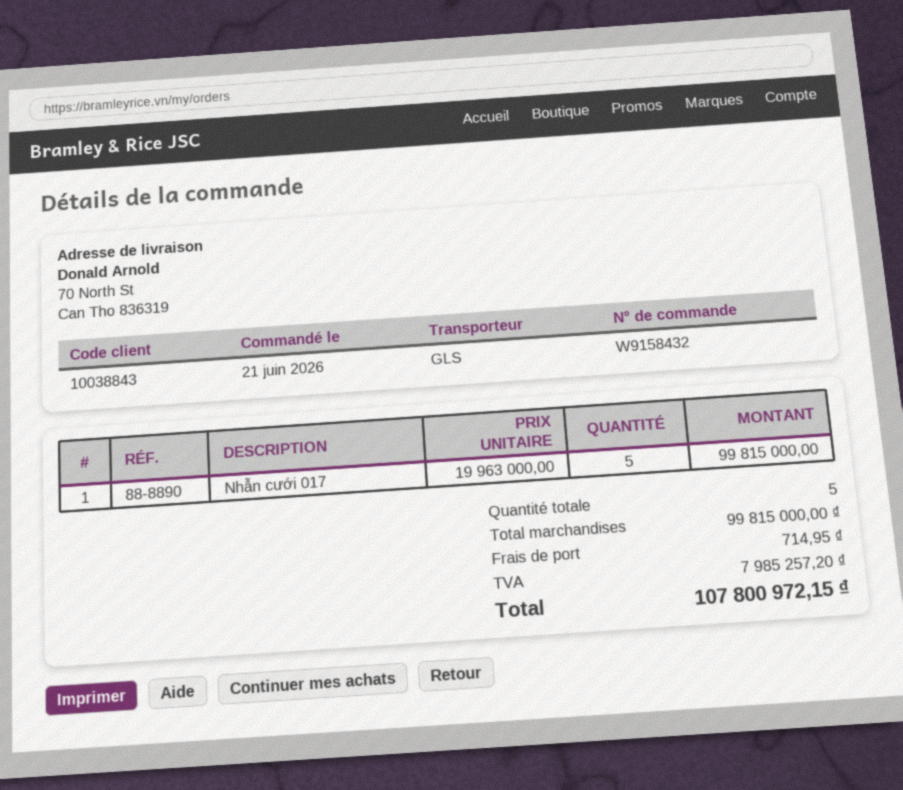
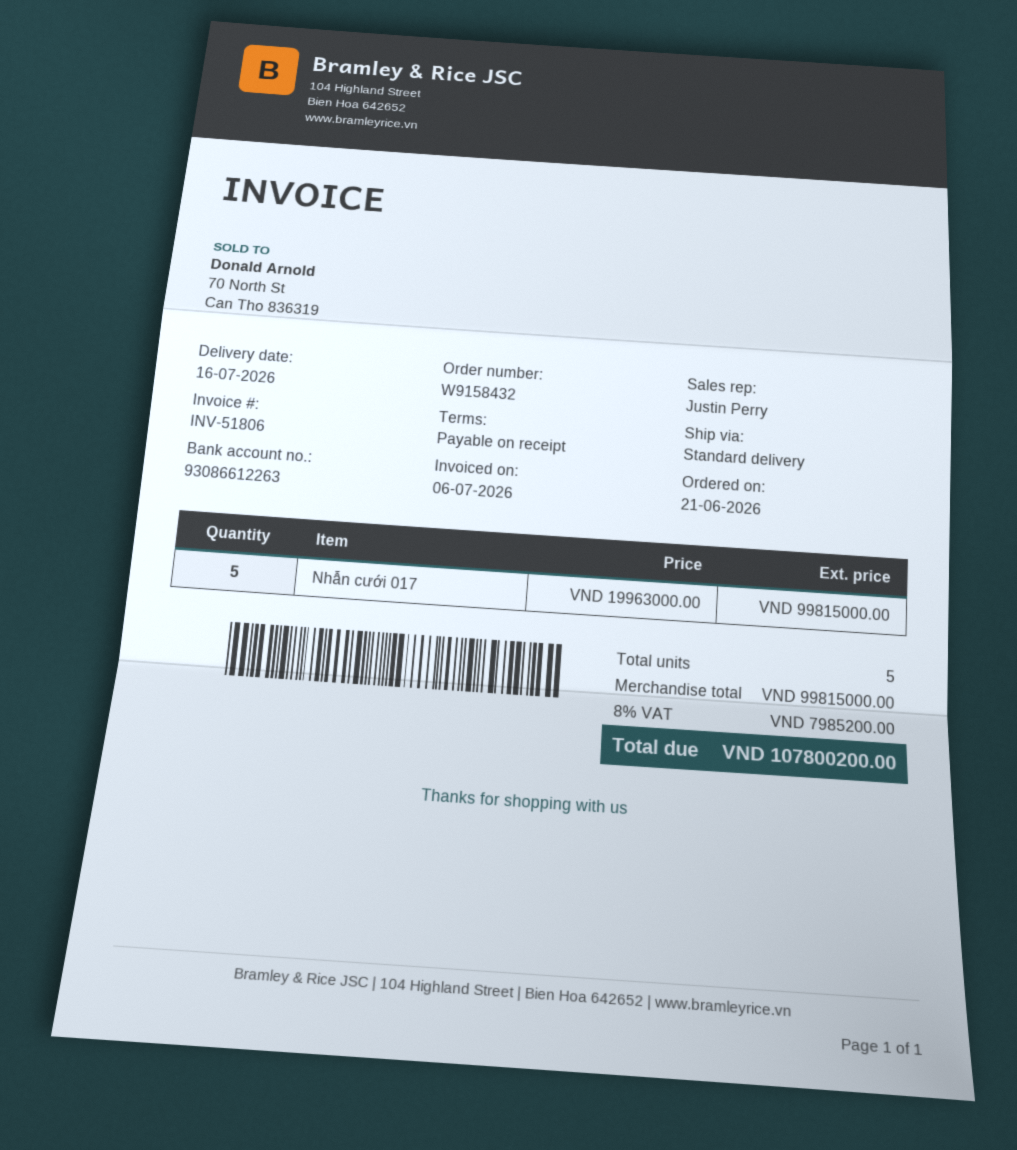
shipping method: GLS -> standard
shipping: 714.95 -> none
tax: 7985257.20 -> 7985200.00
total: 107800972.15 -> 107800200.00

